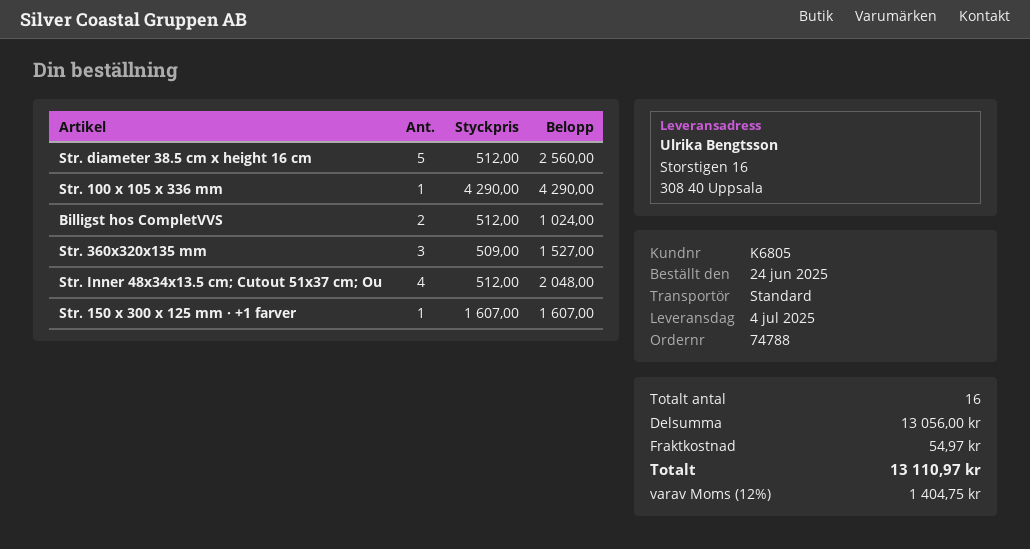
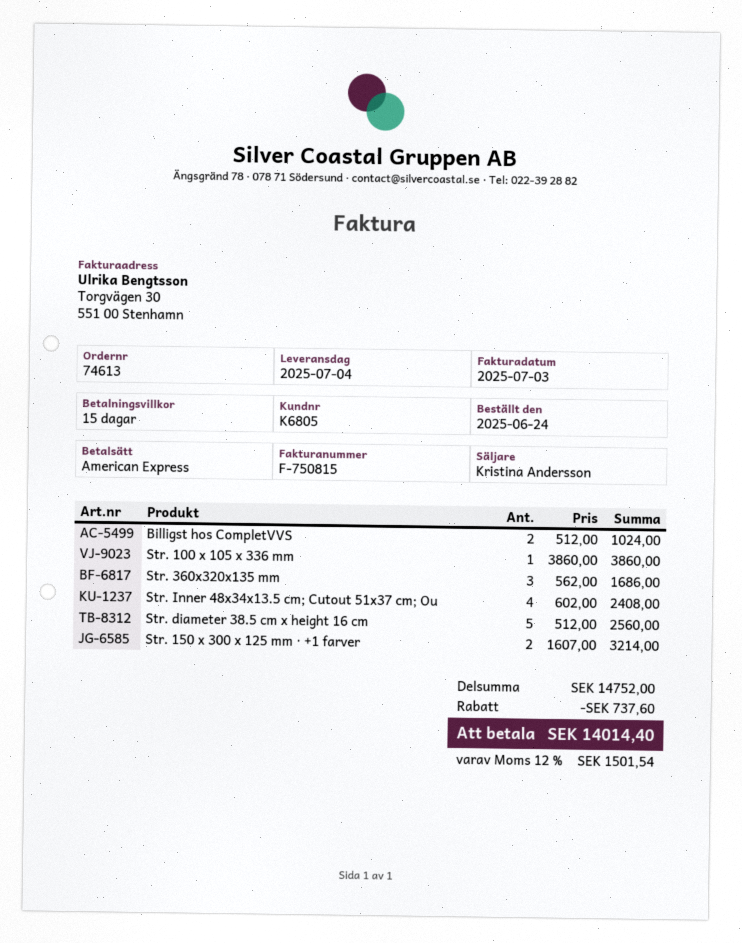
order number: 74788 -> 74613
Str. 100 x 105 x 336 mm: 1 x 4290.00 = 4290.00 -> 1 x 3860.00 = 3860.00
Str. 360x320x135 mm: 3 x 509.00 = 1527.00 -> 3 x 562.00 = 1686.00
Str. Inner 48x34x13.5 cm; Cutout 51x37 cm; Ou: 4 x 512.00 = 2048.00 -> 4 x 602.00 = 2408.00
Str. 150 x 300 x 125 mm · +1 farver: 1 x 1607.00 = 1607.00 -> 2 x 1607.00 = 3214.00
subtotal: 13056.00 -> 14752.00
discount: none -> 737.60
shipping: 54.97 -> none
tax: 12% = 1404.75 -> 12% = 1501.54
total: 13110.97 -> 14014.40

